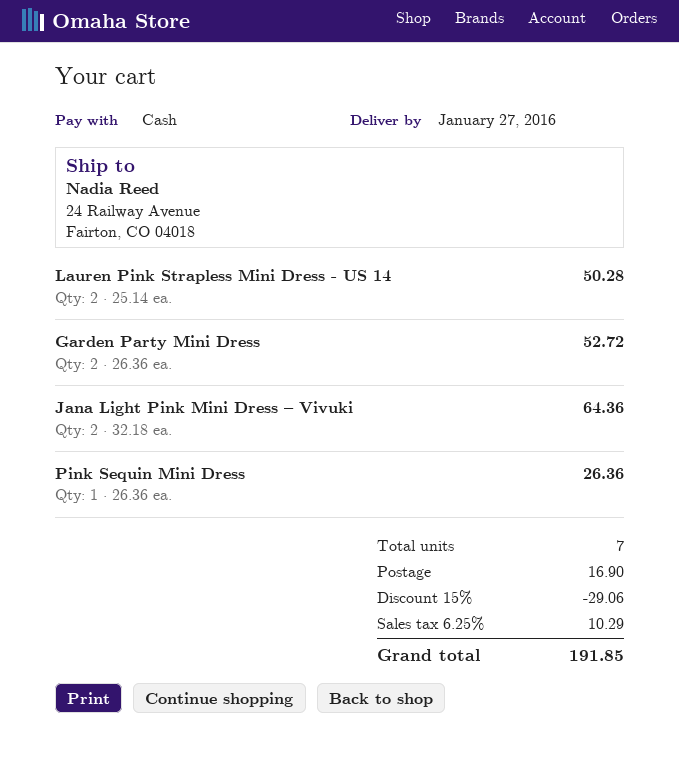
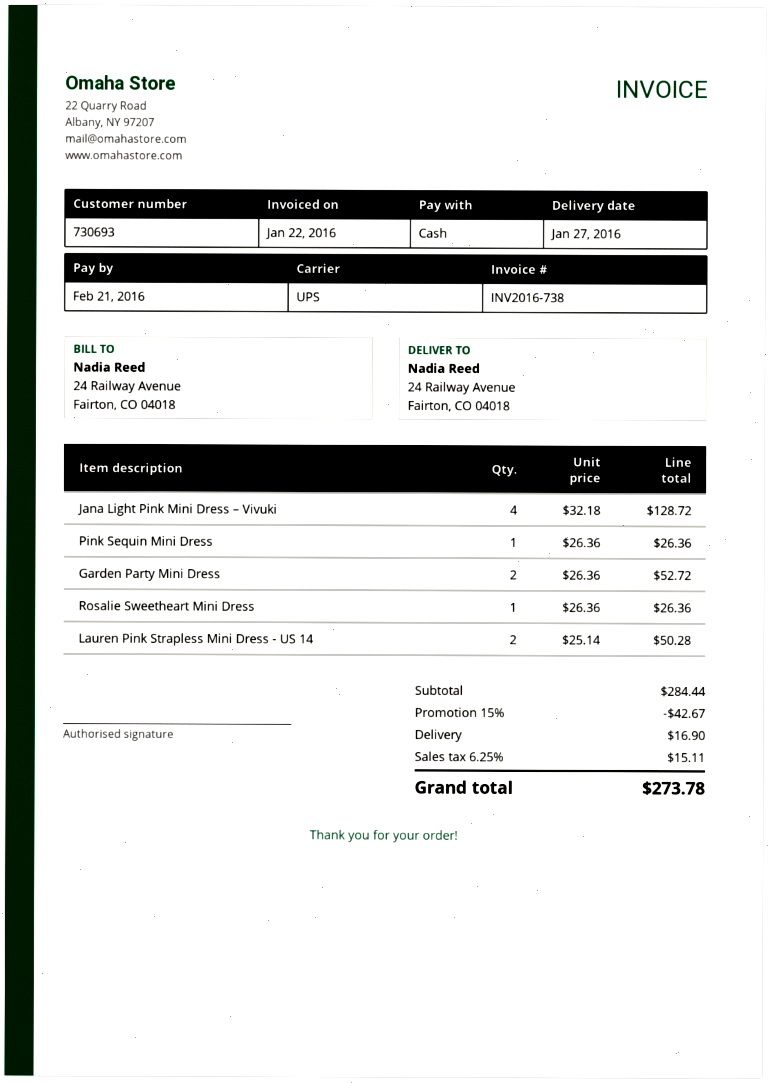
Jana Light Pink Mini Dress – Vivuki: 2 x 32.18 = 64.36 -> 4 x 32.18 = 128.72
Rosalie Sweetheart Mini Dress: none -> 1 x 26.36 = 26.36
discount: 15% = 29.06 -> 15% = 42.67
tax: 6.25% = 10.29 -> 6.25% = 15.11
total: 191.85 -> 273.78

